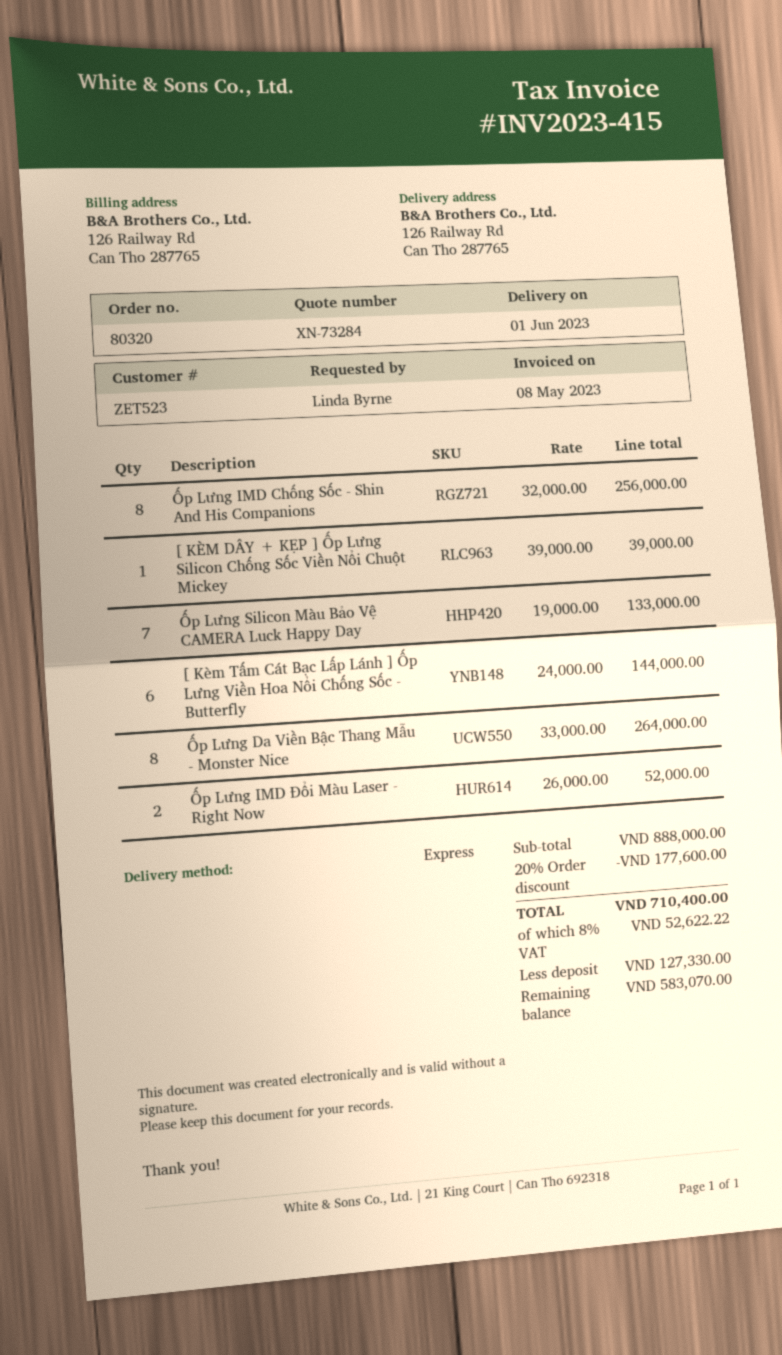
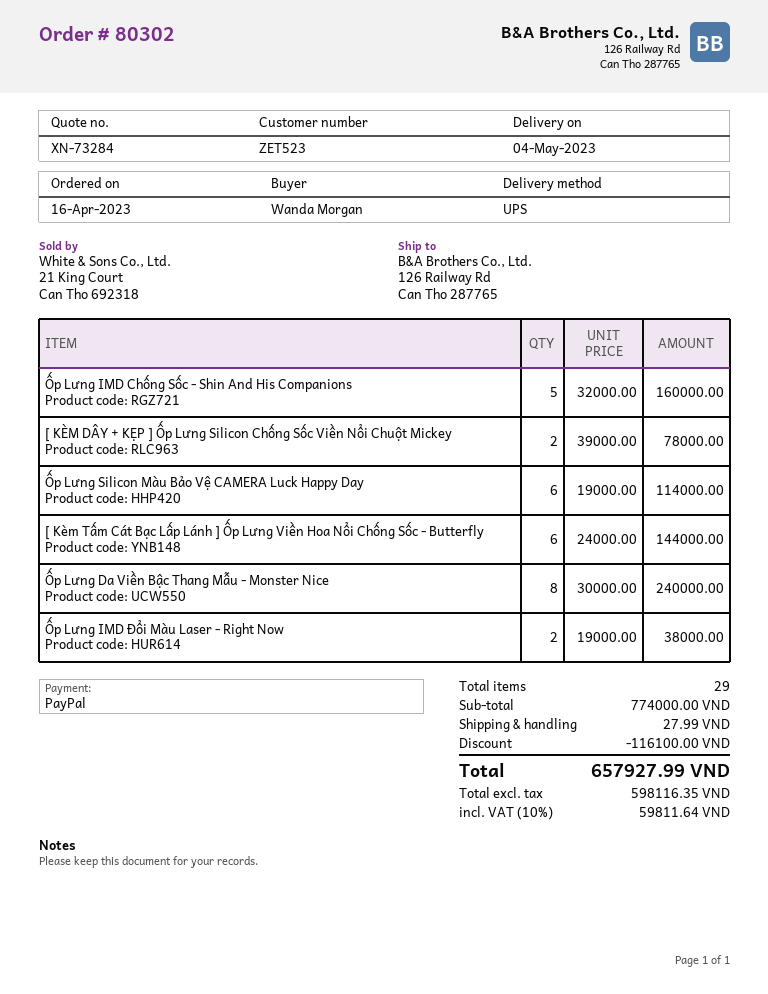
order number: 80320 -> 80302
delivery date: 2023-06-01 -> 2023-05-04
ordered by: Linda Byrne -> Wanda Morgan
shipping method: express -> UPS
Ốp Lưng IMD Chống Sốc - Shin And His Companions: 8 x 32000.00 = 256000.00 -> 5 x 32000.00 = 160000.00
[ KÈM DÂY + KẸP ] Ốp Lưng Silicon Chống Sốc Viền Nổi Chuột Mickey: 1 x 39000.00 = 39000.00 -> 2 x 39000.00 = 78000.00
Ốp Lưng Silicon Màu Bảo Vệ CAMERA Luck Happy Day: 7 x 19000.00 = 133000.00 -> 6 x 19000.00 = 114000.00
Ốp Lưng Da Viền Bậc Thang Mẫu - Monster Nice: 8 x 33000.00 = 264000.00 -> 8 x 30000.00 = 240000.00
Ốp Lưng IMD Đổi Màu Laser - Right Now: 2 x 26000.00 = 52000.00 -> 2 x 19000.00 = 38000.00
subtotal: 888000.00 -> 774000.00
discount: 177600.00 -> 116100.00
shipping: none -> 27.99
tax: 8% = 52622.22 -> 10% = 59811.64
total: 710400.00 -> 657927.99

